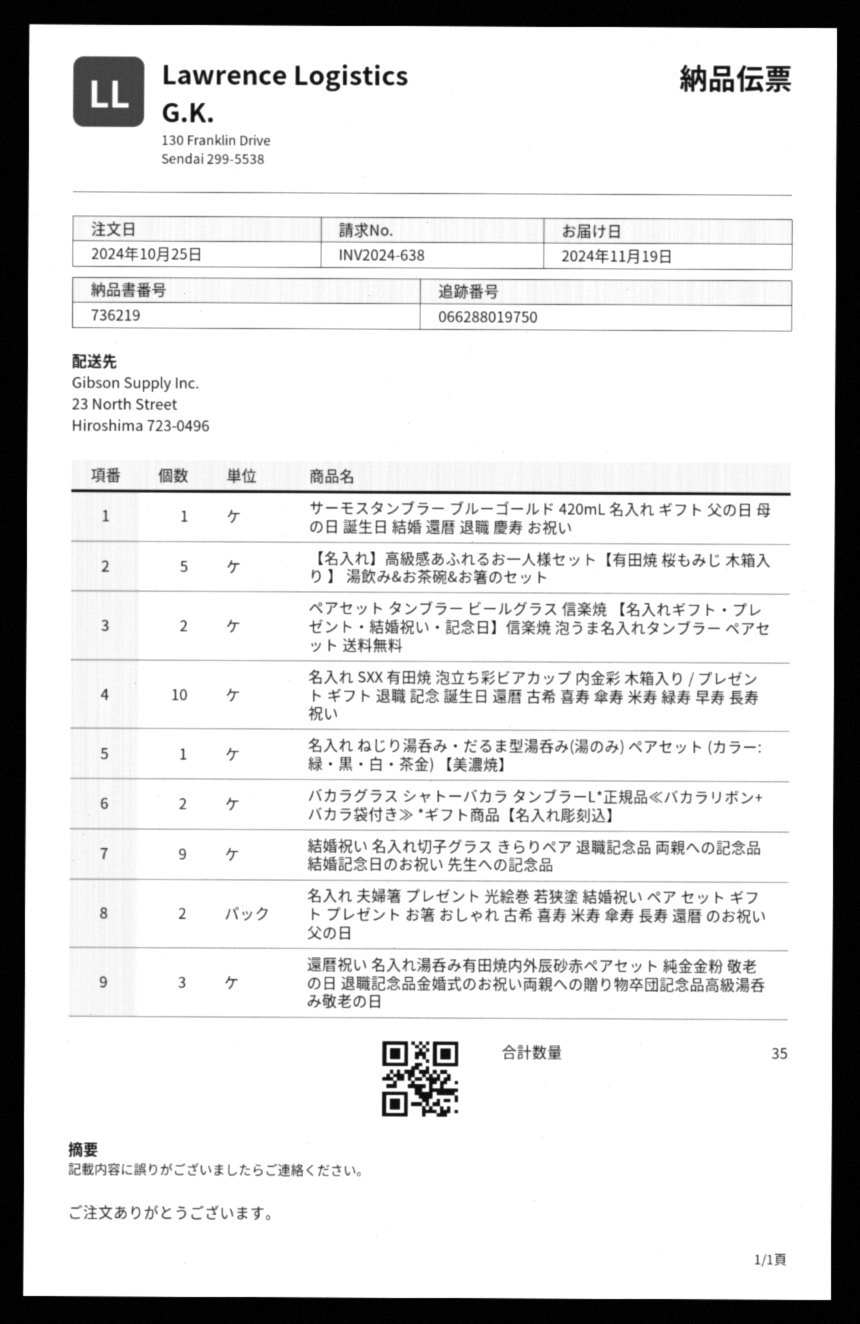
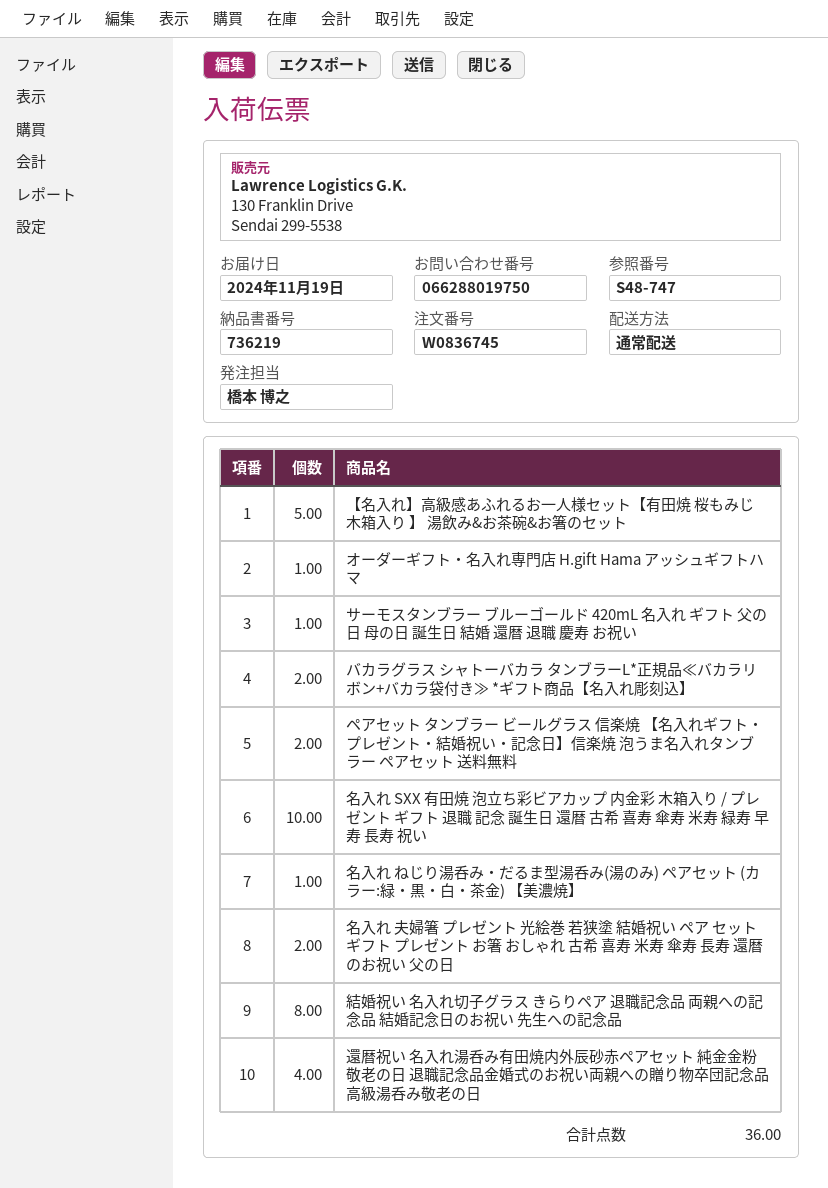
結婚祝い 名入れ切子グラス きらりペア 退職記念品 両親への記念品 結婚記念日のお祝い 先生への記念品: 9 -> 8
還暦祝い 名入れ湯呑み有田焼内外辰砂赤ペアセット 純金金粉 敬老の日 退職記念品金婚式のお祝い両親への贈り物卒団記念品高級湯呑み敬老の日: 3 -> 4
オーダーギフト・名入れ専門店 H.gift Hama アッシュギフトハマ: none -> 1
total quantity: 35 -> 36

